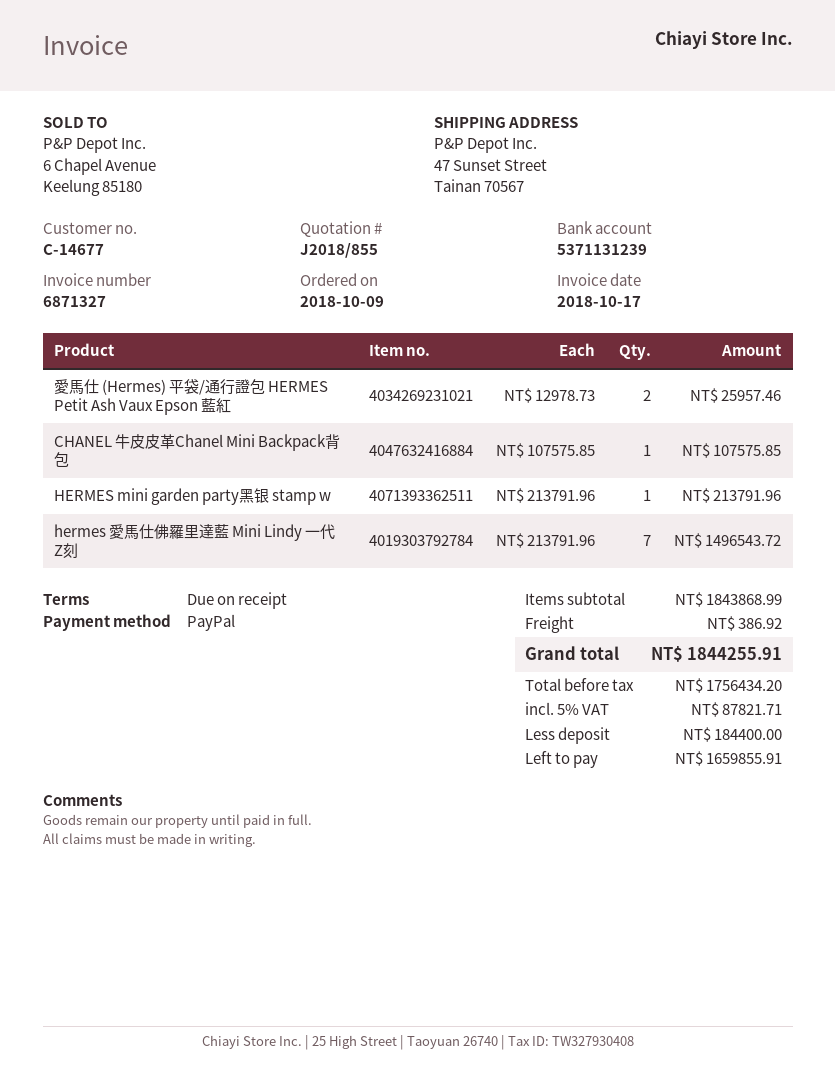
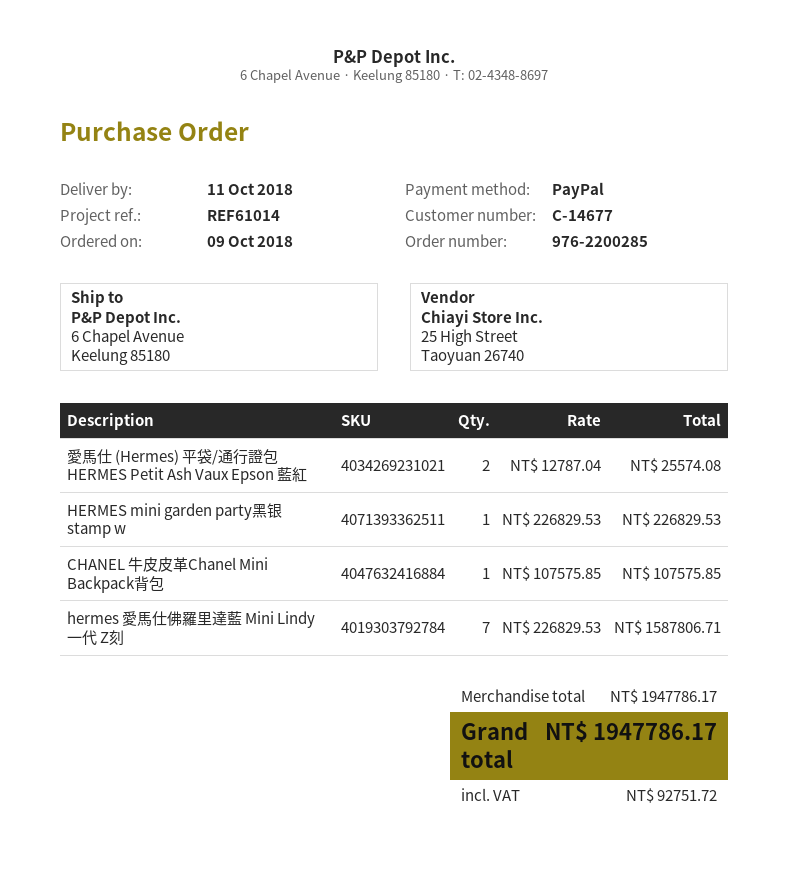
ship to: 47 Sunset Street, Tainan 70567 -> 6 Chapel Avenue, Keelung 85180
愛馬仕 (Hermes) 平袋/通行證包 HERMES Petit Ash Vaux Epson 藍紅: 2 x 12978.73 = 25957.46 -> 2 x 12787.04 = 25574.08
HERMES mini garden party黑银 stamp w: 1 x 213791.96 = 213791.96 -> 1 x 226829.53 = 226829.53
hermes 愛馬仕佛羅里達藍 Mini Lindy 一代 Z刻: 7 x 213791.96 = 1496543.72 -> 7 x 226829.53 = 1587806.71
subtotal: 1843868.99 -> 1947786.17
shipping: 386.92 -> none
tax: 87821.71 -> 92751.72
total: 1844255.91 -> 1947786.17

